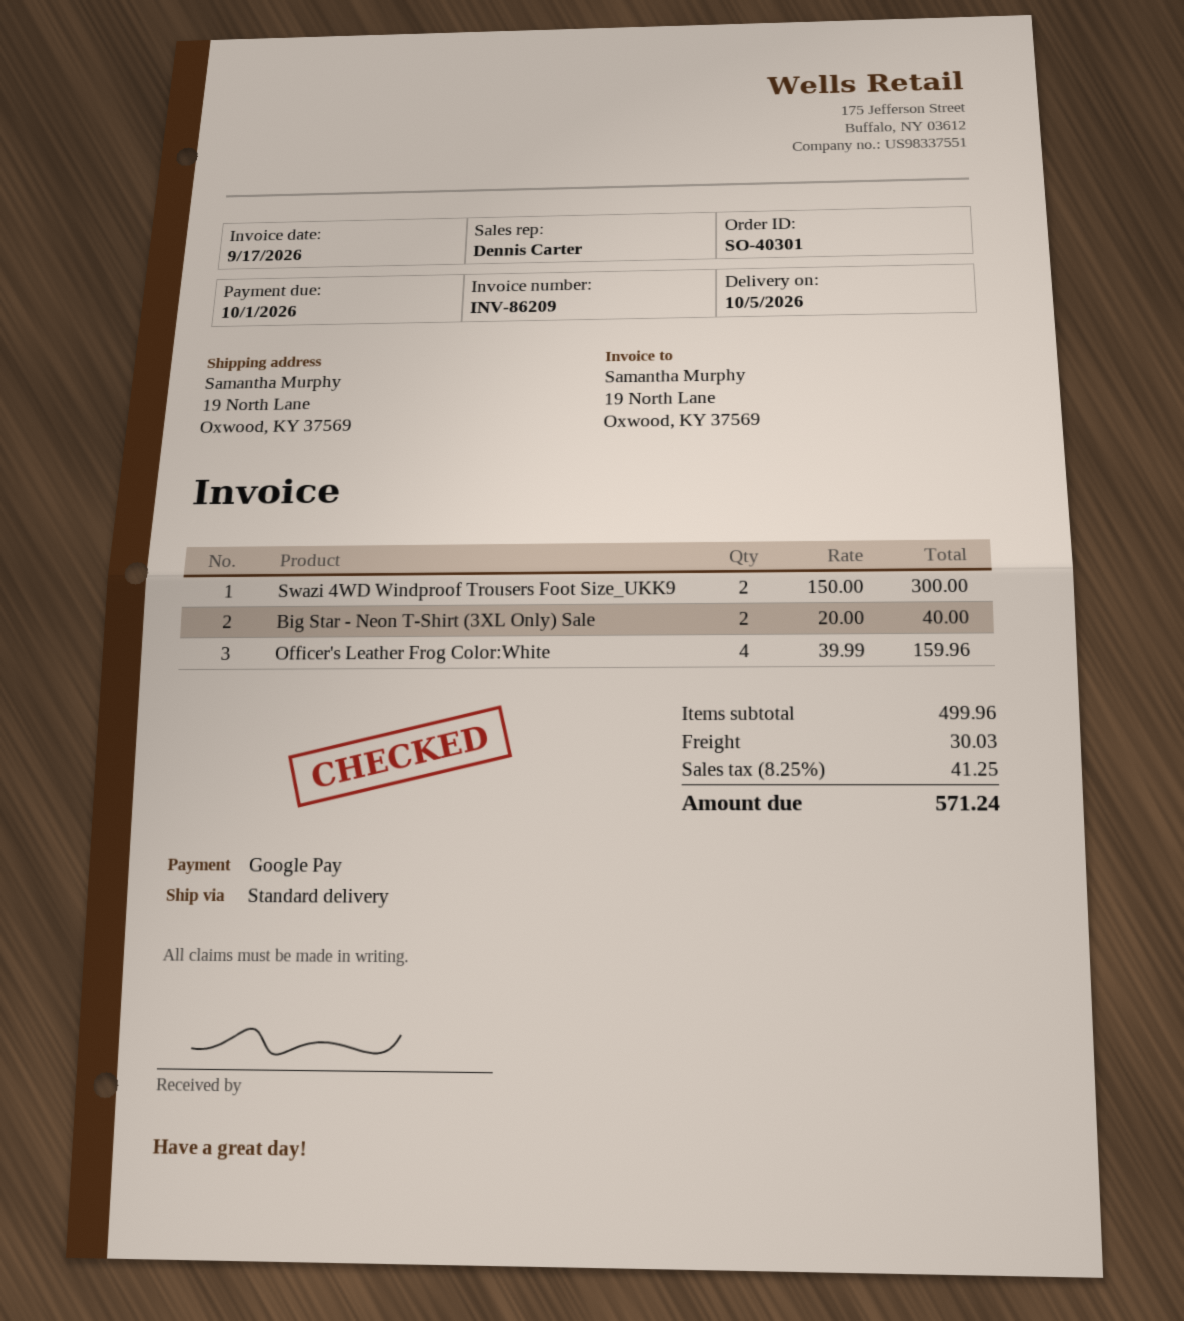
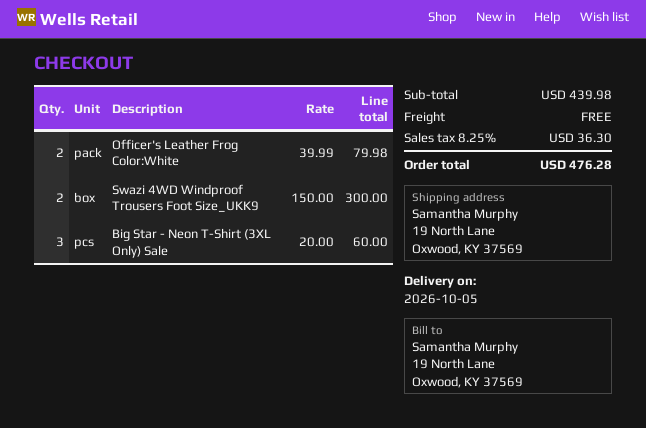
Big Star - Neon T-Shirt (3XL Only) Sale: 2 x 20.00 = 40.00 -> 3 x 20.00 = 60.00
Officer's Leather Frog Color:White: 4 x 39.99 = 159.96 -> 2 x 39.99 = 79.98
subtotal: 499.96 -> 439.98
shipping: 30.03 -> 0.00
tax: 8.25% = 41.25 -> 8.25% = 36.30
total: 571.24 -> 476.28

